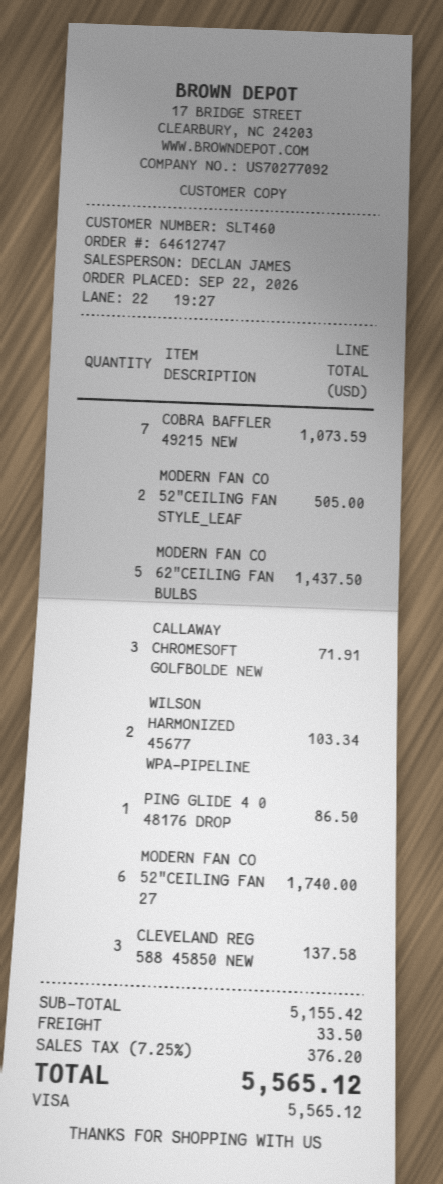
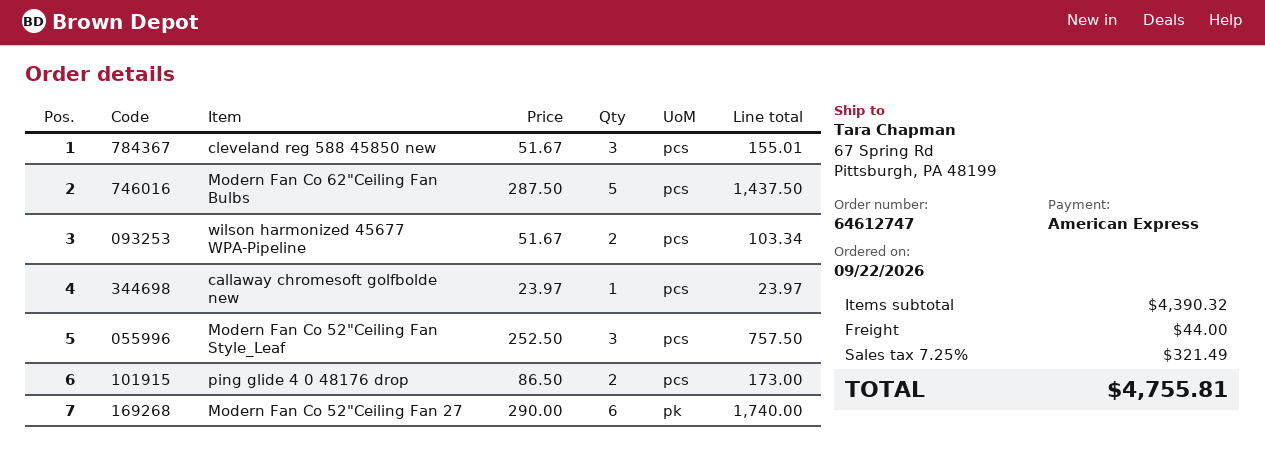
payment method: Visa -> American Express
COBRA BAFFLER 49215 NEW: 7 for 1073.59 -> none
MODERN FAN CO 52"CEILING FAN STYLE_LEAF: 2 for 505.00 -> 3 for 757.50
CALLAWAY CHROMESOFT GOLFBOLDE NEW: 3 for 71.91 -> 1 for 23.97
PING GLIDE 4 0 48176 DROP: 1 for 86.50 -> 2 for 173.00
CLEVELAND REG 588 45850 NEW: 3 for 137.58 -> 3 for 155.01
subtotal: 5155.42 -> 4390.32
shipping: 33.50 -> 44.00
tax: 7.25% = 376.20 -> 7.25% = 321.49
total: 5565.12 -> 4755.81

